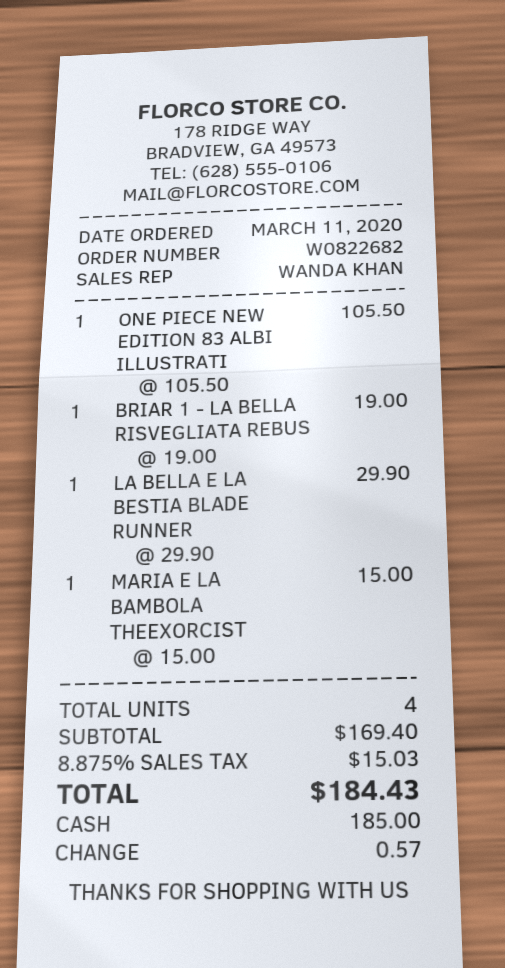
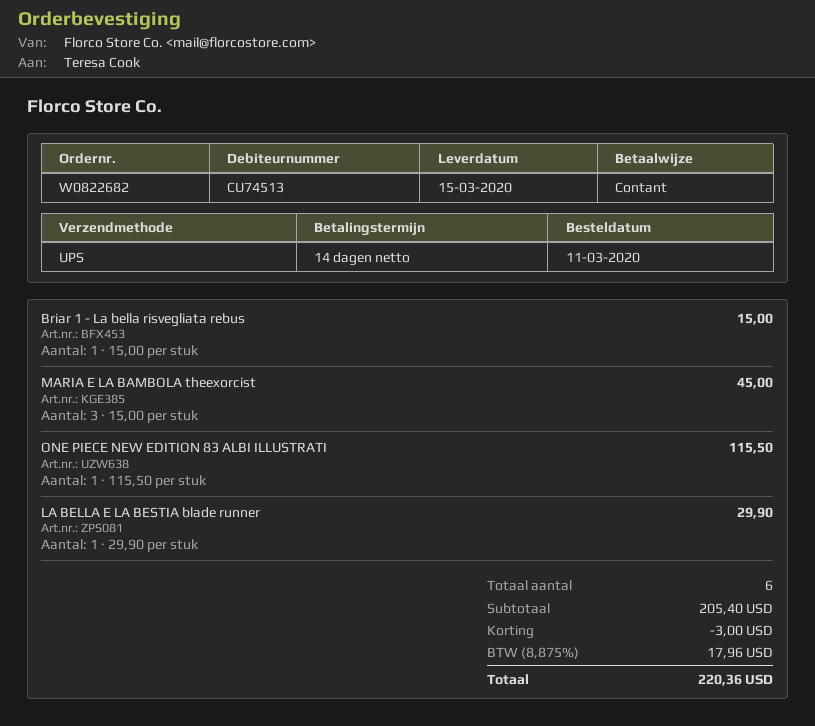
ONE PIECE NEW EDITION 83 ALBI ILLUSTRATI: 1 x 105.50 = 105.50 -> 1 x 115.50 = 115.50
BRIAR 1 - LA BELLA RISVEGLIATA REBUS: 1 x 19.00 = 19.00 -> 1 x 15.00 = 15.00
MARIA E LA BAMBOLA THEEXORCIST: 1 x 15.00 = 15.00 -> 3 x 15.00 = 45.00
total quantity: 4 -> 6
subtotal: 169.40 -> 205.40
discount: none -> 3.00
tax: 8.875% = 15.03 -> 8.875% = 17.96
total: 184.43 -> 220.36

